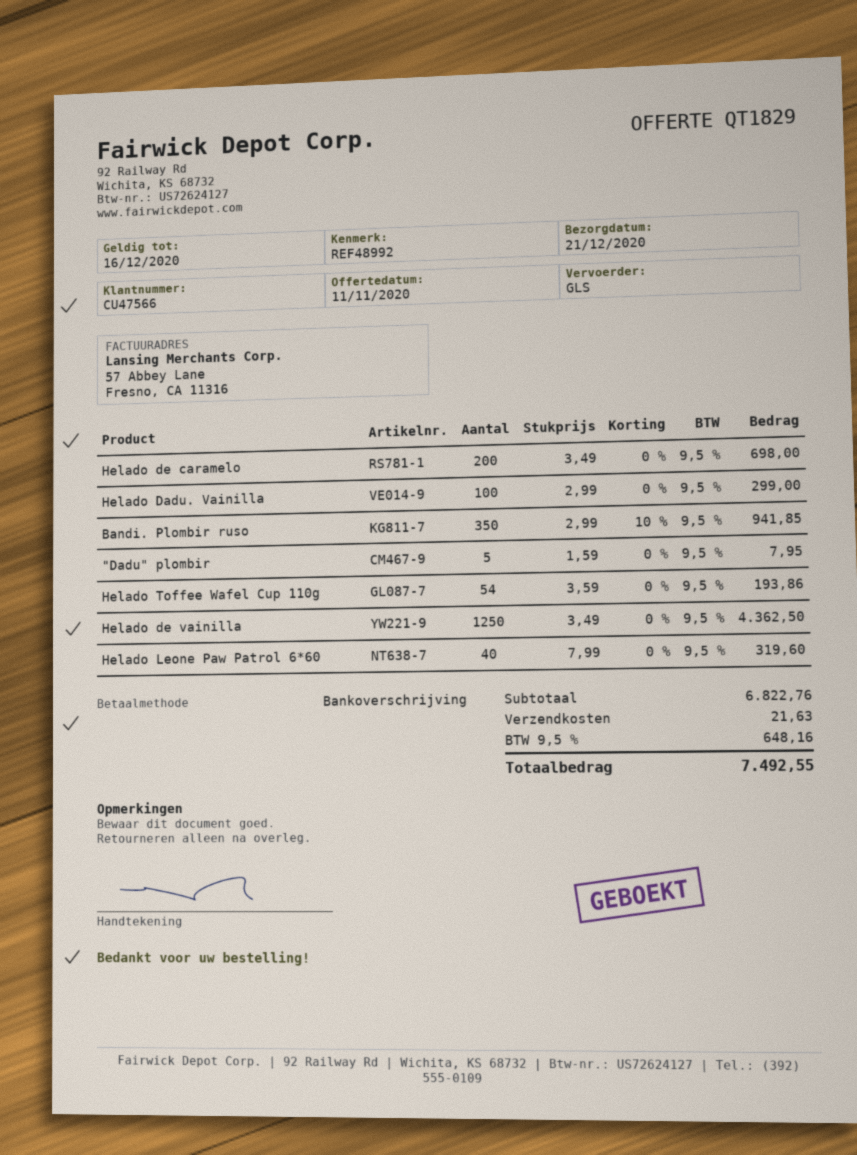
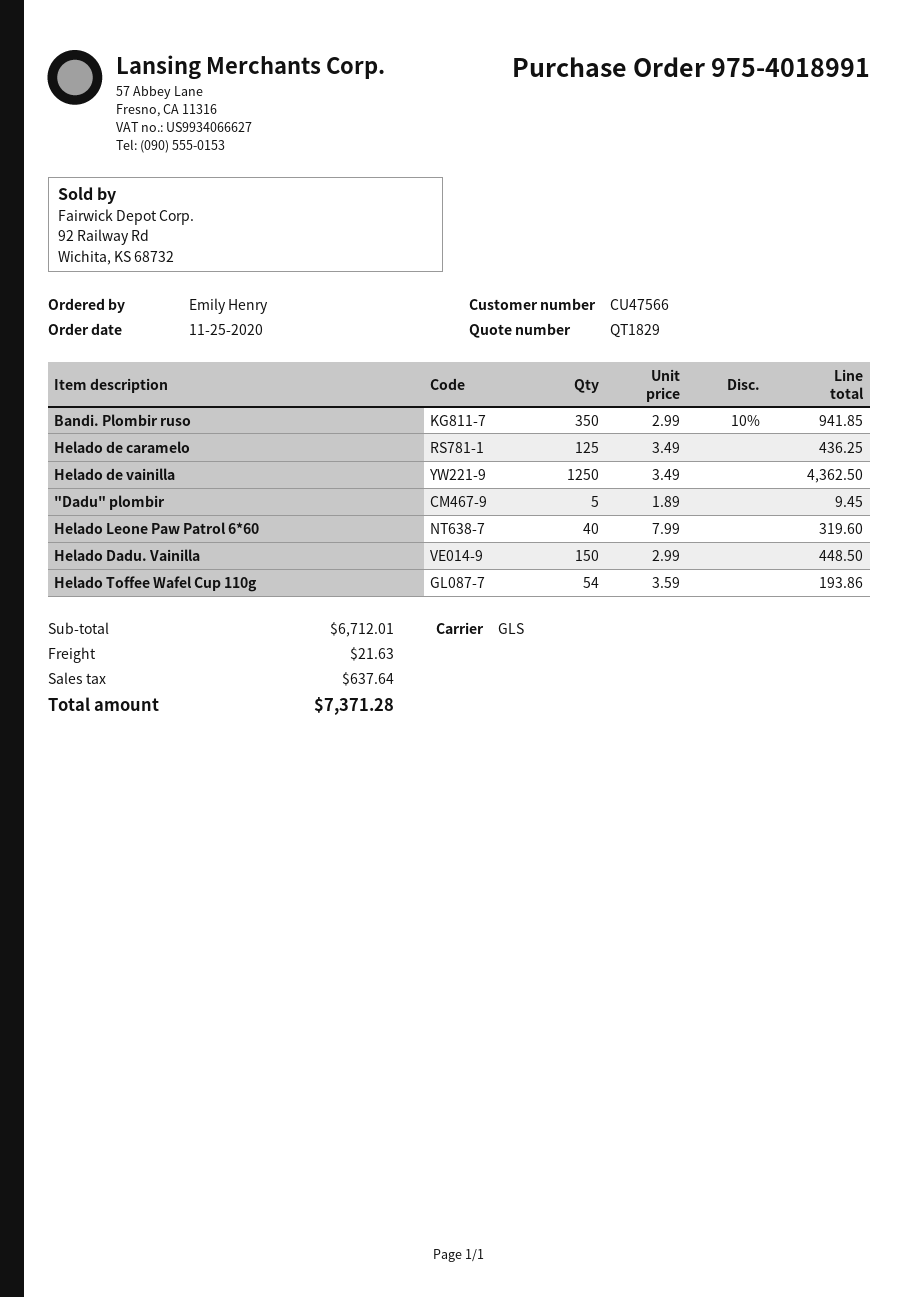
Helado de caramelo: 200 x 3.49 = 698.00 -> 125 x 3.49 = 436.25
Helado Dadu. Vainilla: 100 x 2.99 = 299.00 -> 150 x 2.99 = 448.50
"Dadu" plombir: 5 x 1.59 = 7.95 -> 5 x 1.89 = 9.45
subtotal: 6822.76 -> 6712.01
tax: 648.16 -> 637.64
total: 7492.55 -> 7371.28

